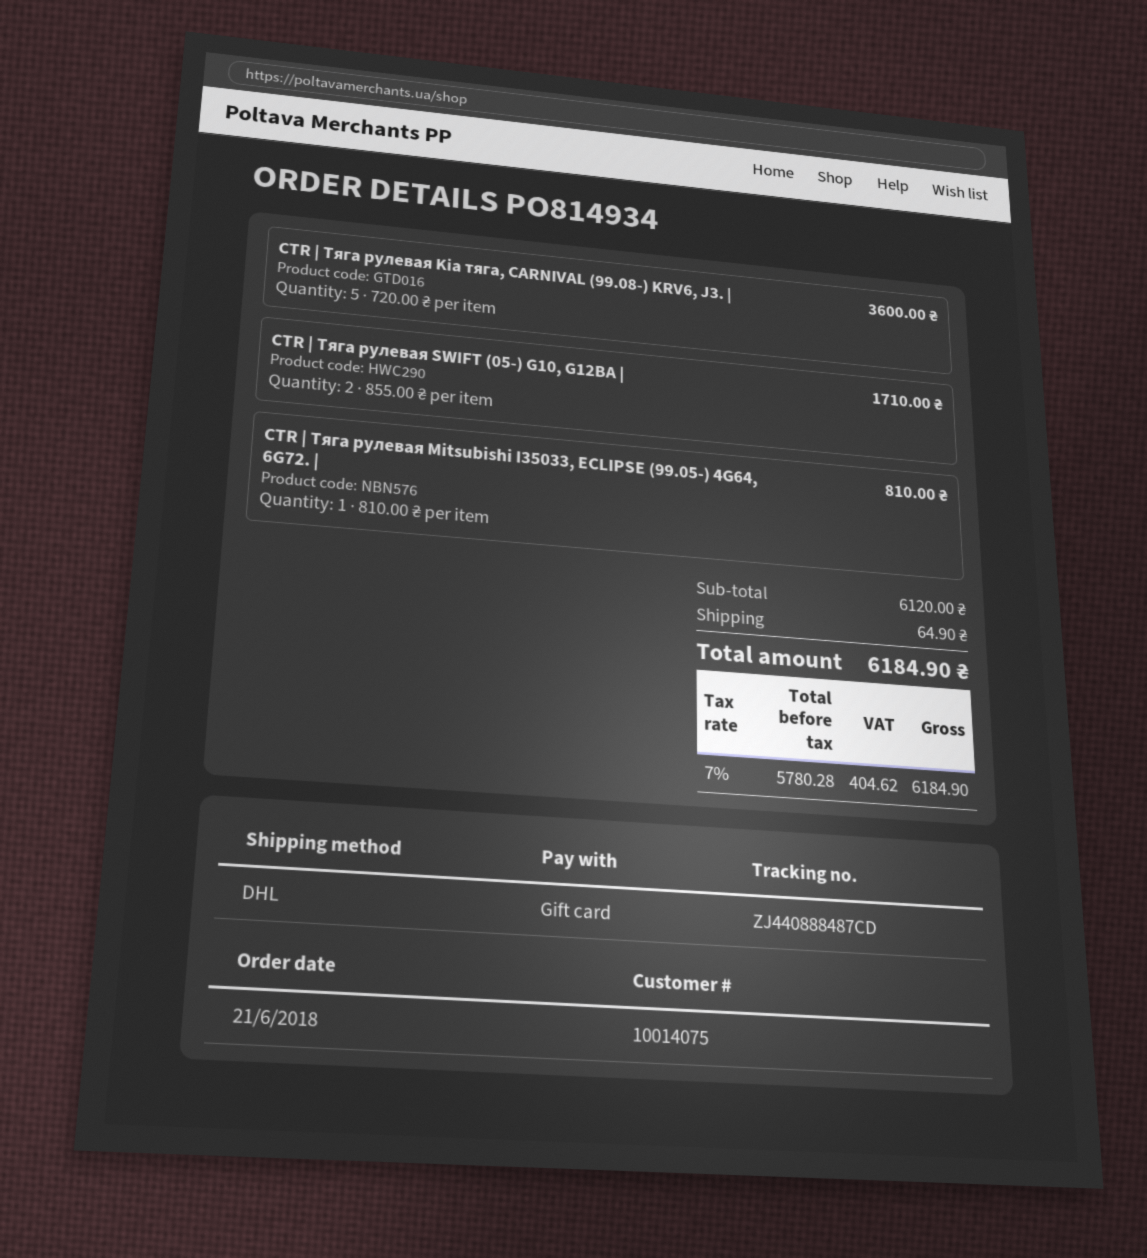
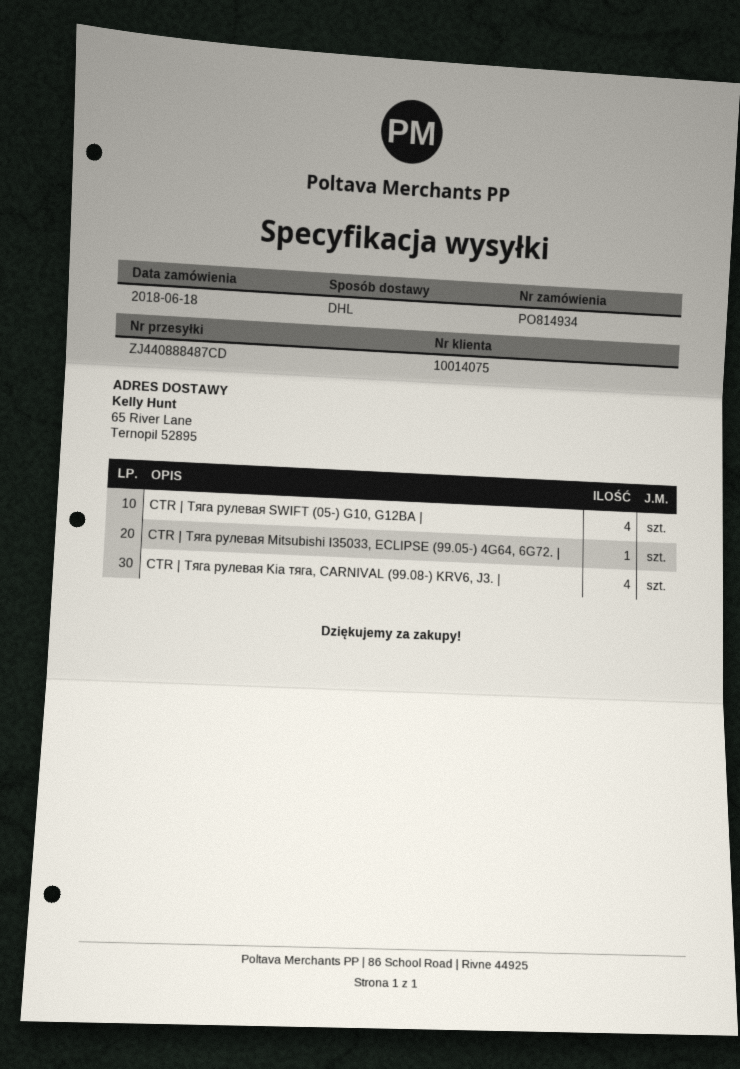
order date: 2018-06-21 -> 2018-06-18
CTR | Тяга рулевая Kia тяга, CARNIVAL (99.08-) KRV6, J3. |: 5 -> 4
CTR | Тяга рулевая SWIFT (05-) G10, G12BA |: 2 -> 4

